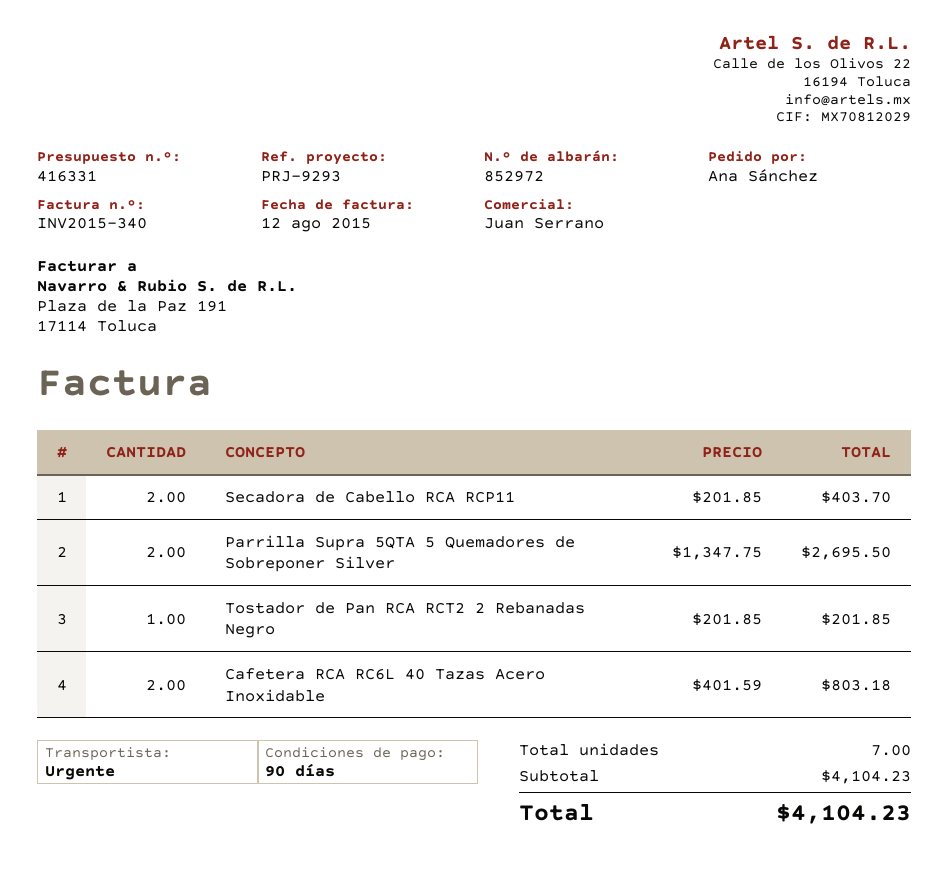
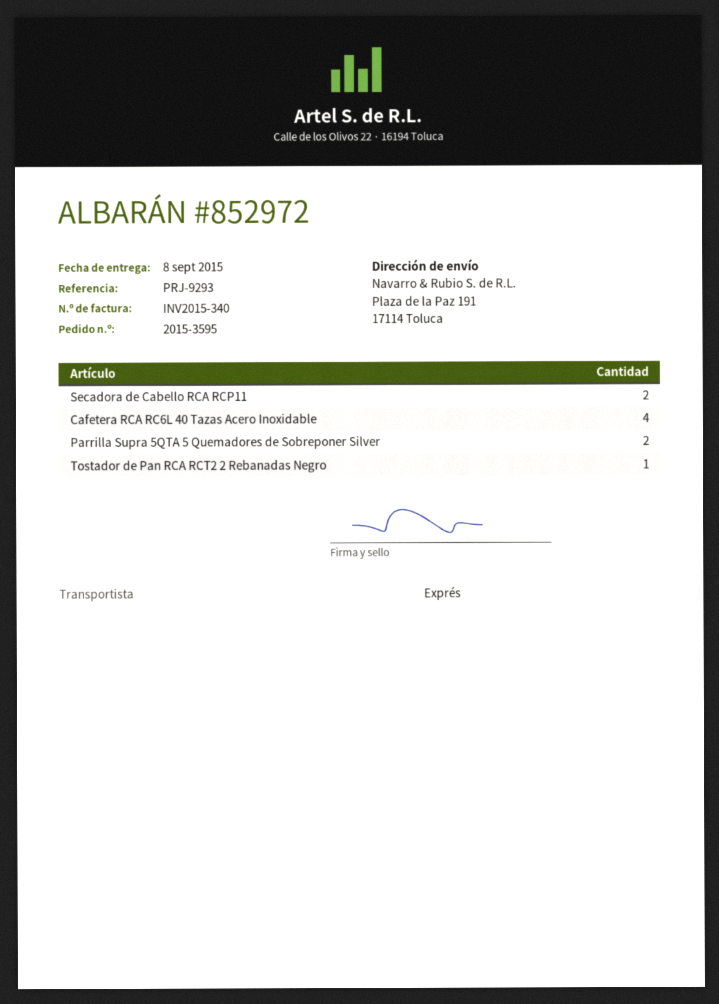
Cafetera RCA RC6L 40 Tazas Acero Inoxidable: 2 -> 4

